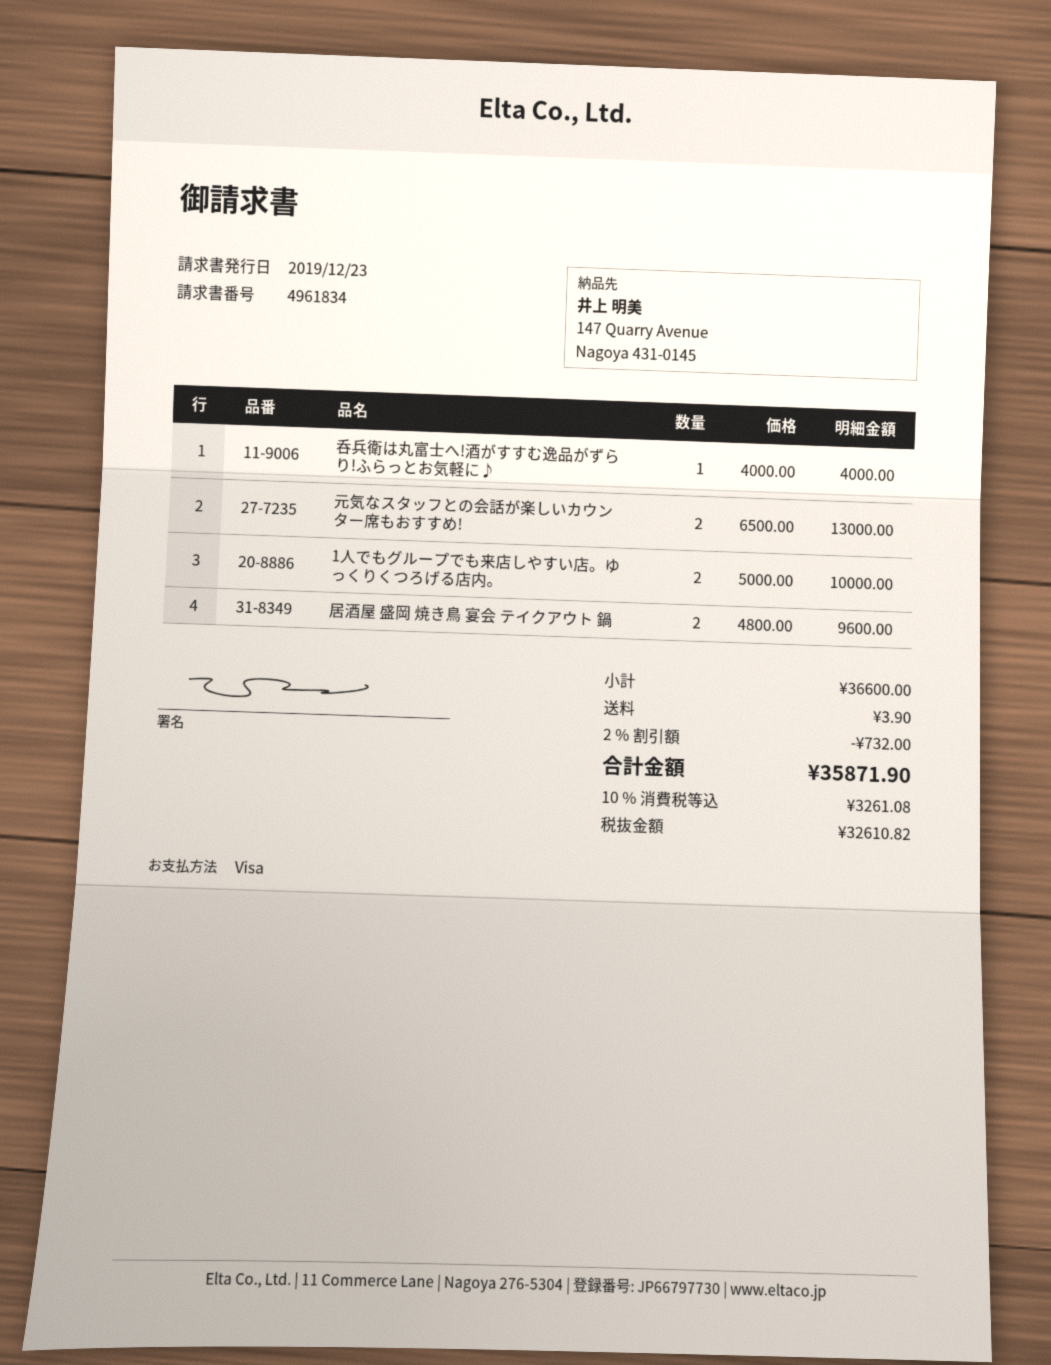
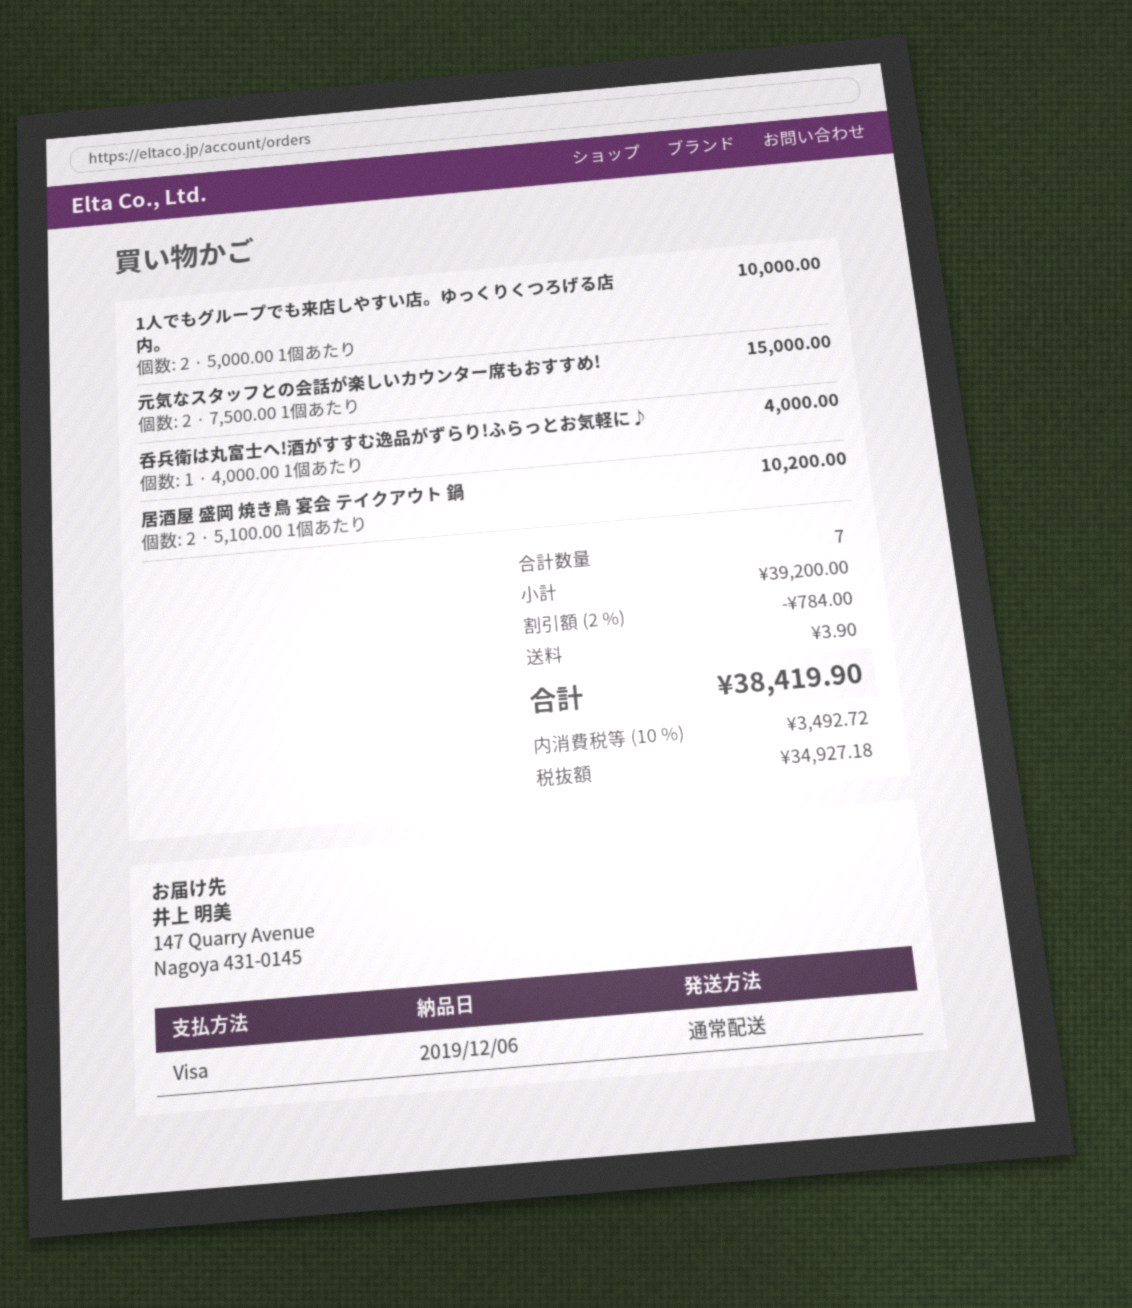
元気なスタッフとの会話が楽しいカウンター席もおすすめ!: 2 x 6500.00 = 13000.00 -> 2 x 7500.00 = 15000.00
居酒屋 盛岡 焼き鳥 宴会 テイクアウト 鍋: 2 x 4800.00 = 9600.00 -> 2 x 5100.00 = 10200.00
subtotal: 36600.00 -> 39200.00
discount: 2% = 732.00 -> 2% = 784.00
net: 32610.82 -> 34927.18
tax: 10% = 3261.08 -> 10% = 3492.72
total: 35871.90 -> 38419.90

